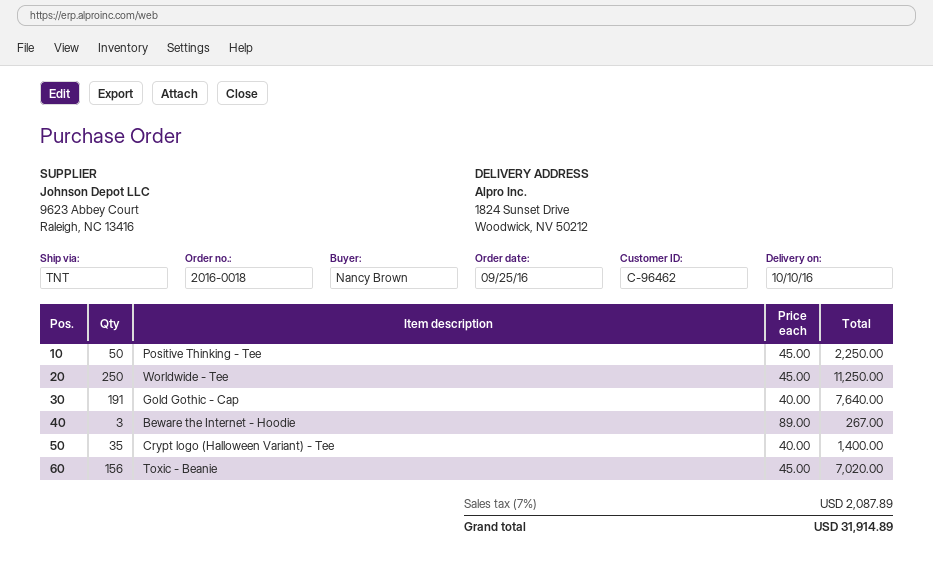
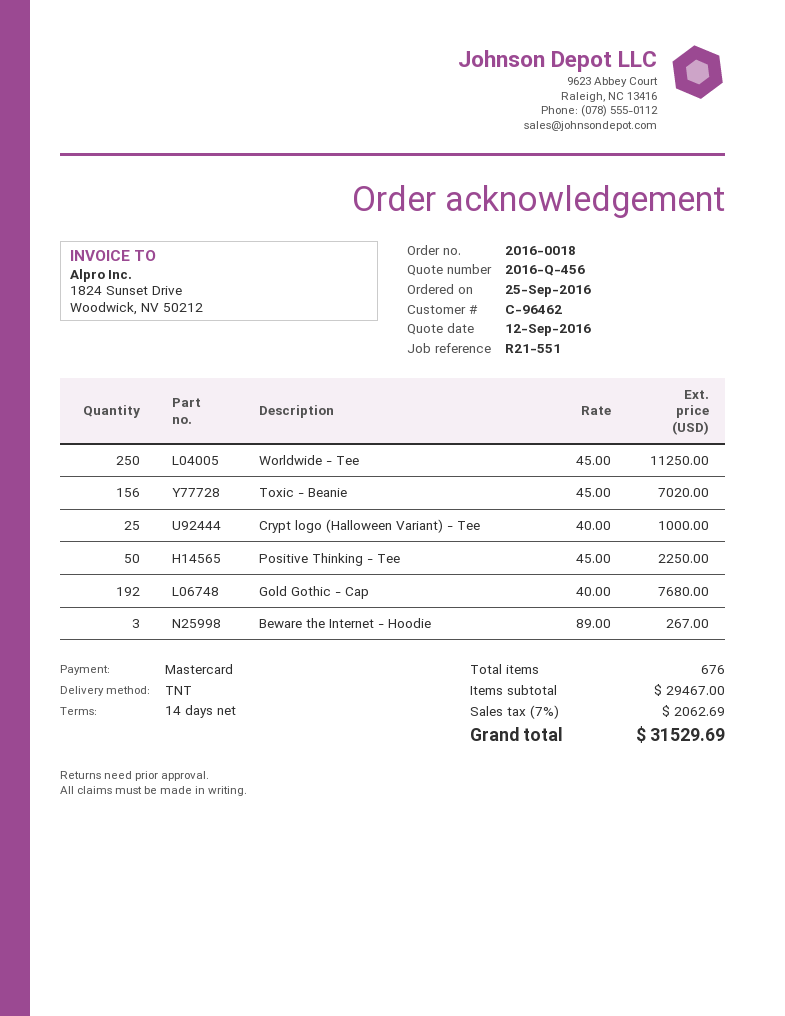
Gold Gothic - Cap: 191 x 40.00 = 7640.00 -> 192 x 40.00 = 7680.00
Crypt logo (Halloween Variant) - Tee: 35 x 40.00 = 1400.00 -> 25 x 40.00 = 1000.00
tax: 7% = 2087.89 -> 7% = 2062.69
total: 31914.89 -> 31529.69

